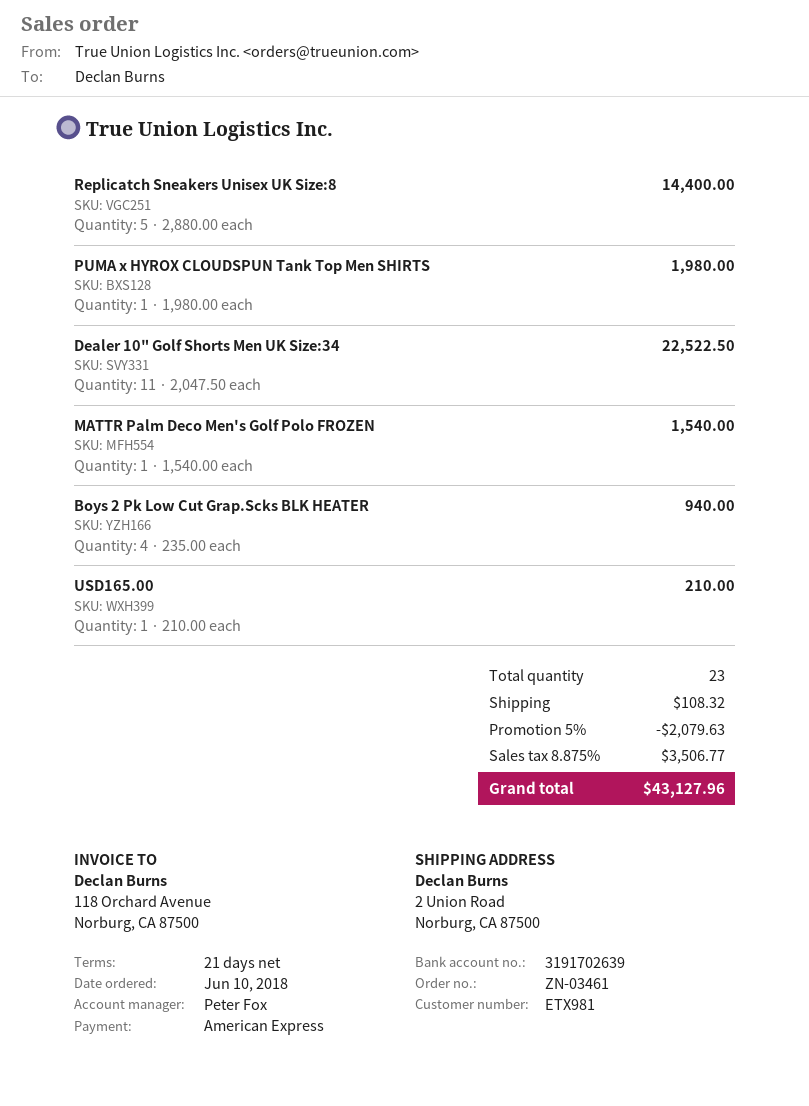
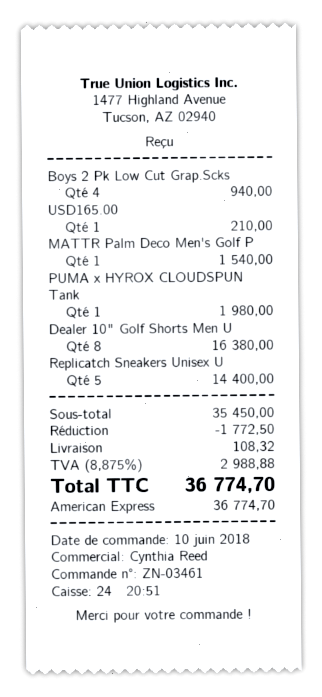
sales rep: Peter Fox -> Cynthia Reed
Dealer 10" Golf Shorts Men UK Size:34: 11 for 22522.50 -> 8 for 16380.00
discount: 2079.63 -> 1772.50
tax: 8.875% = 3506.77 -> 8.875% = 2988.88
total: 43127.96 -> 36774.70

